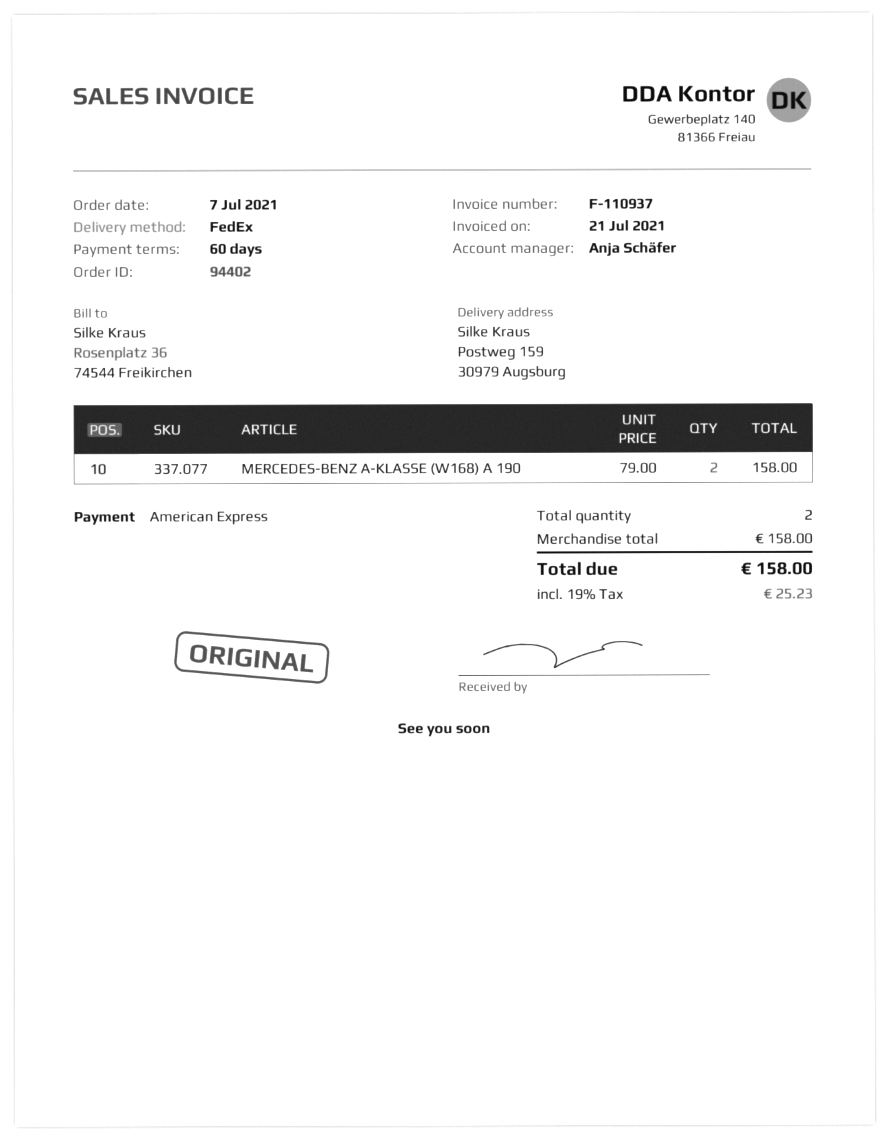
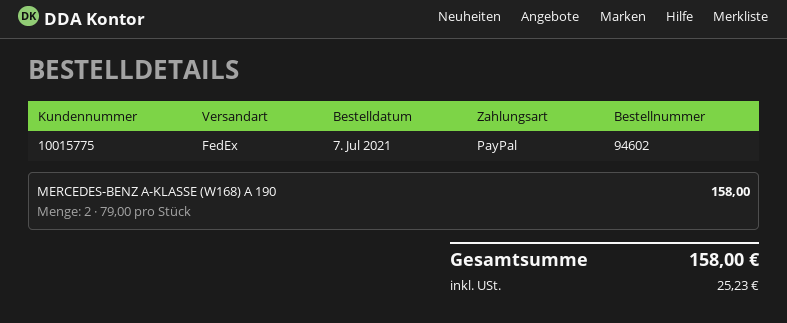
order number: 94402 -> 94602
payment method: American Express -> PayPal

